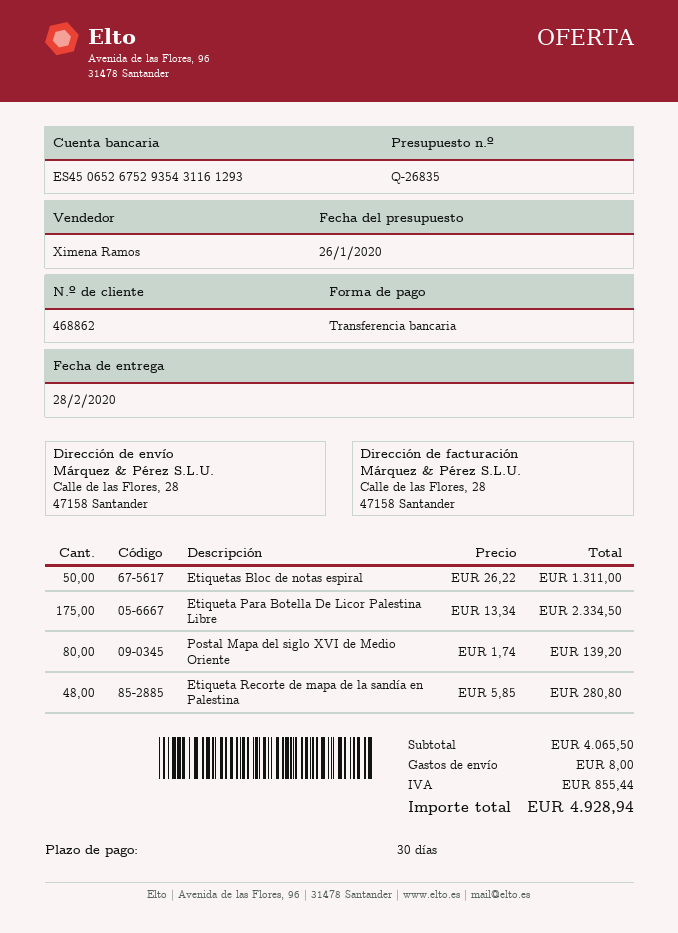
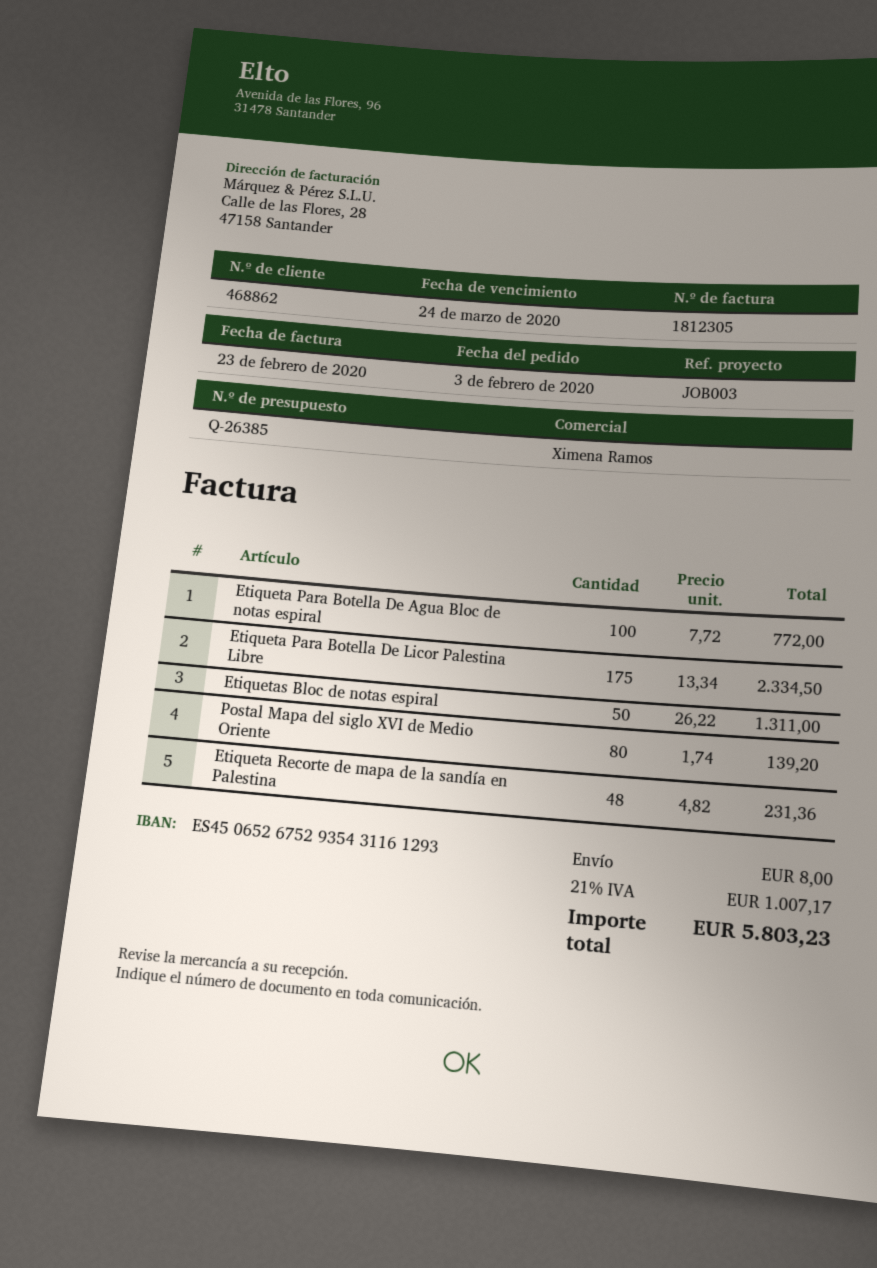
quote number: Q-26835 -> Q-26385
Etiqueta Recorte de mapa de la sandía en Palestina: 48 x 5.85 = 280.80 -> 48 x 4.82 = 231.36
Etiqueta Para Botella De Agua Bloc de notas espiral: none -> 100 x 7.72 = 772.00
tax: 855.44 -> 1007.17
total: 4928.94 -> 5803.23

